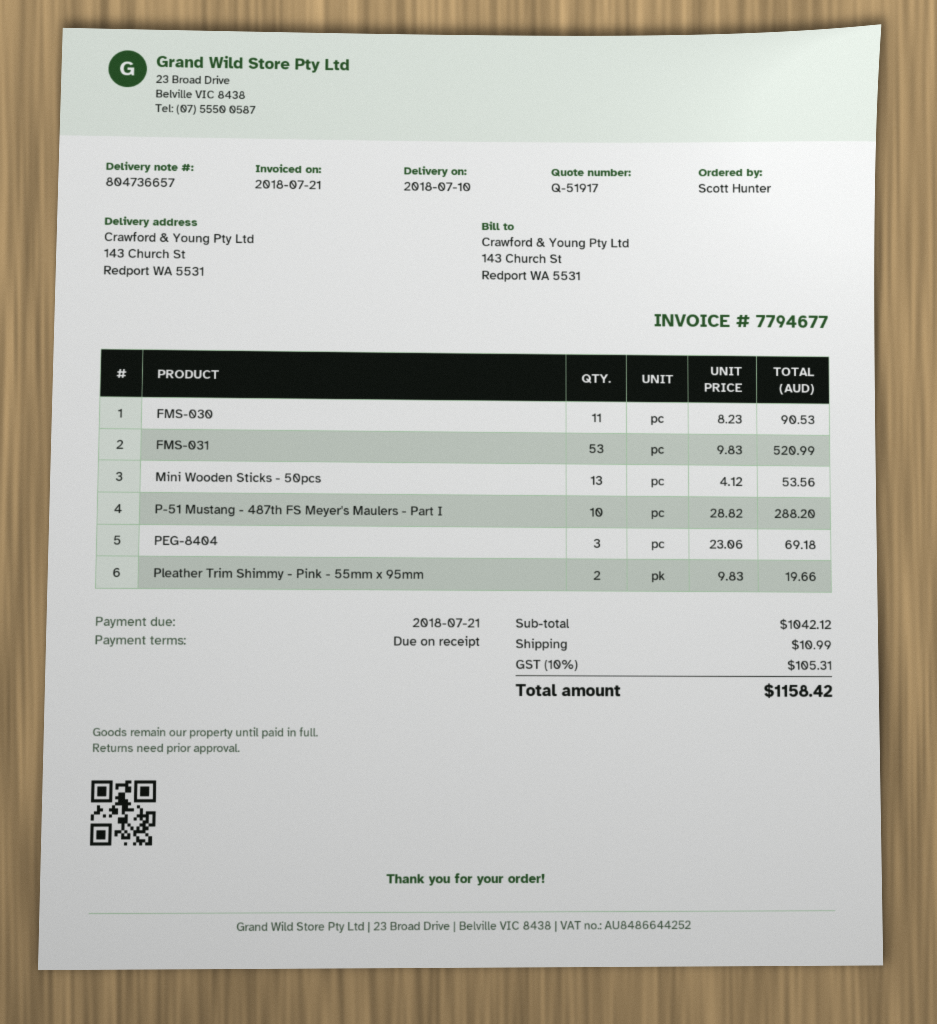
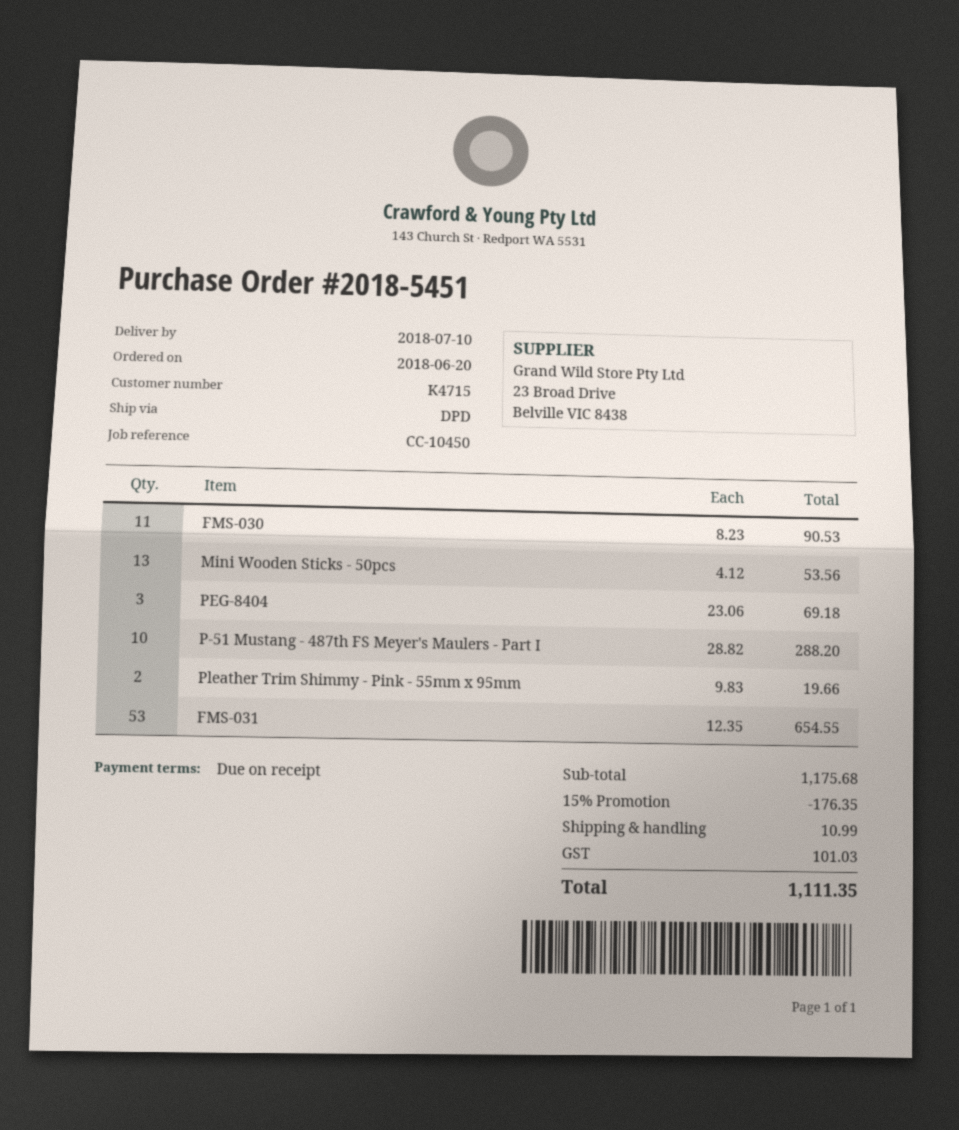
FMS-031: 53 x 9.83 = 520.99 -> 53 x 12.35 = 654.55
subtotal: 1042.12 -> 1175.68
discount: none -> 15% = 176.35
tax: 105.31 -> 101.03
total: 1158.42 -> 1111.35

